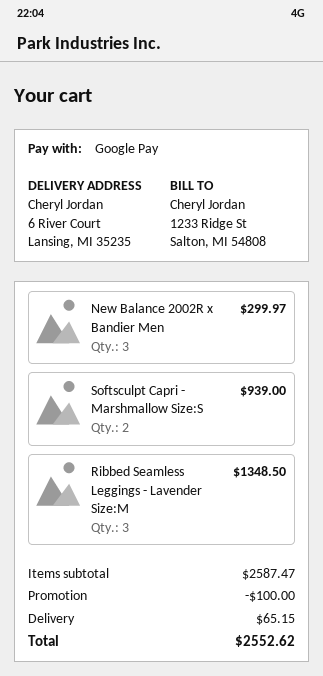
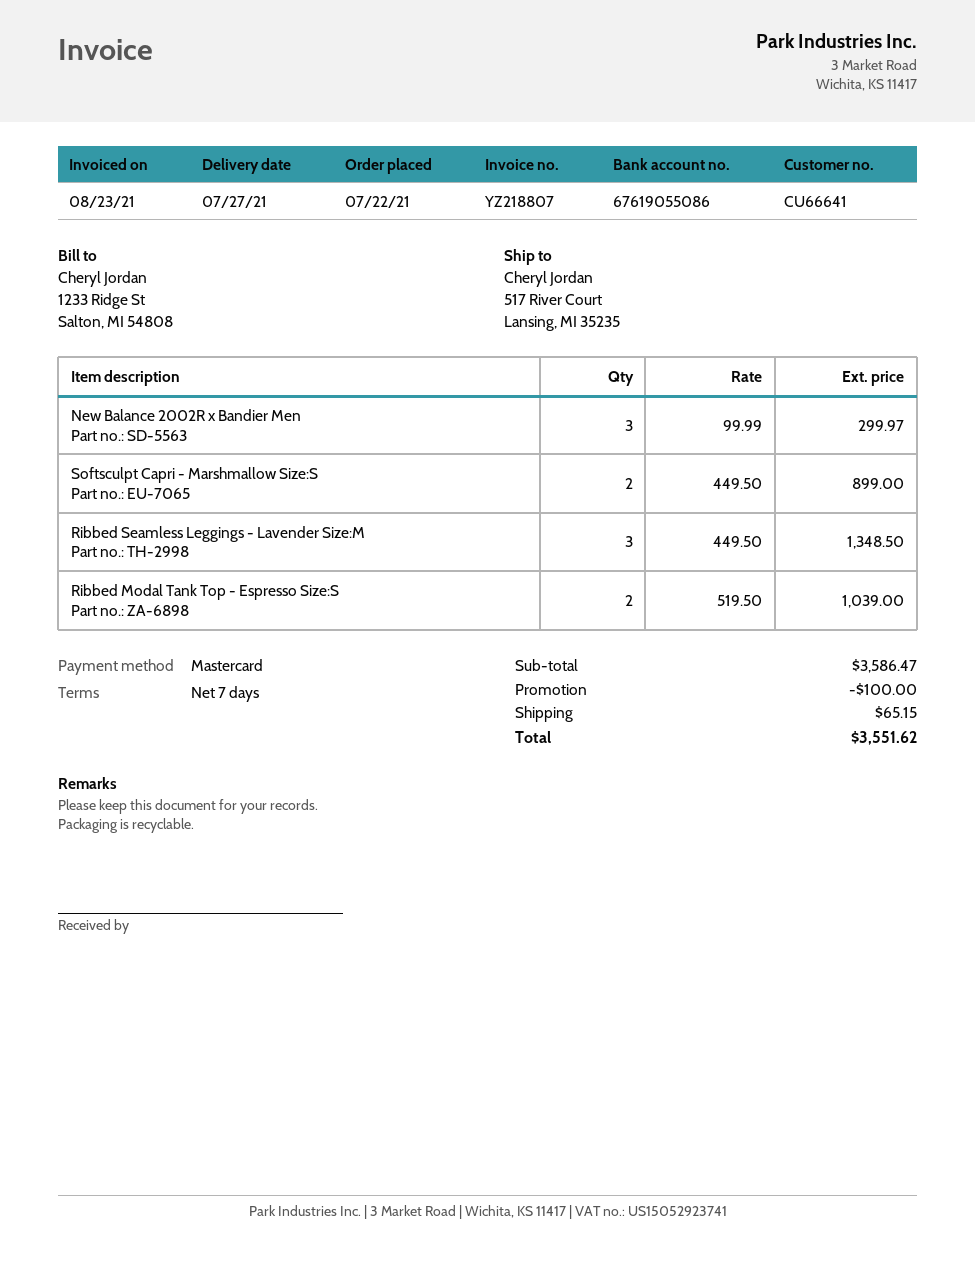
payment method: Google Pay -> Mastercard
ship to: 6 River Court, Lansing, MI 35235 -> 517 River Court, Lansing, MI 35235
Softsculpt Capri - Marshmallow Size:S: 2 for 939.00 -> 2 for 899.00
Ribbed Modal Tank Top - Espresso Size:S: none -> 2 for 1039.00
subtotal: 2587.47 -> 3586.47
total: 2552.62 -> 3551.62

